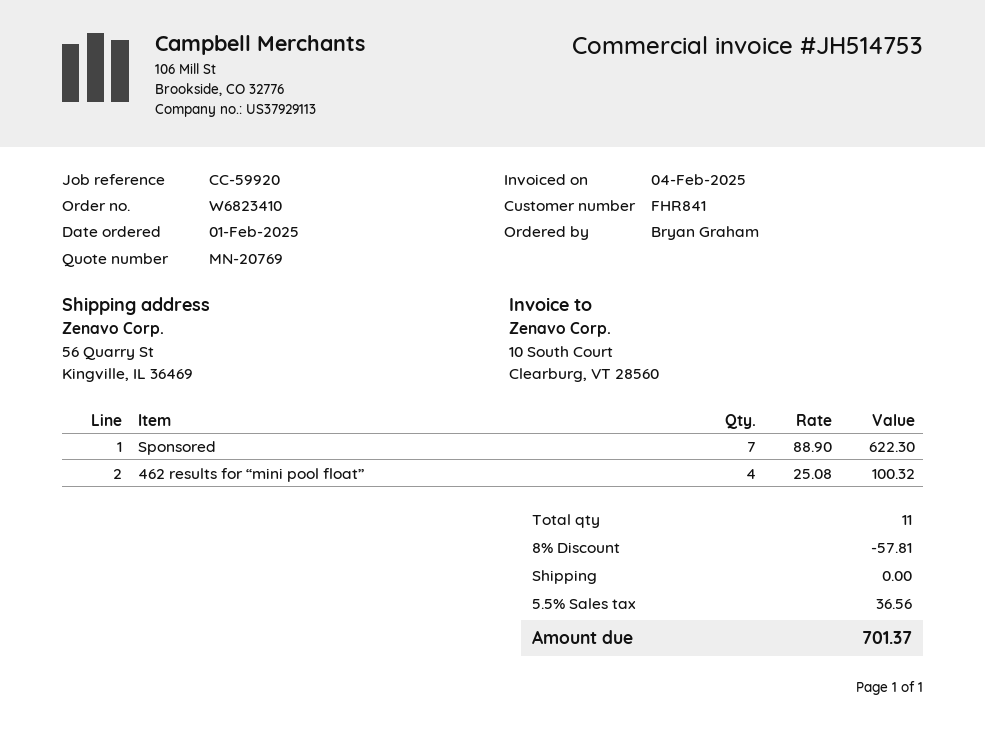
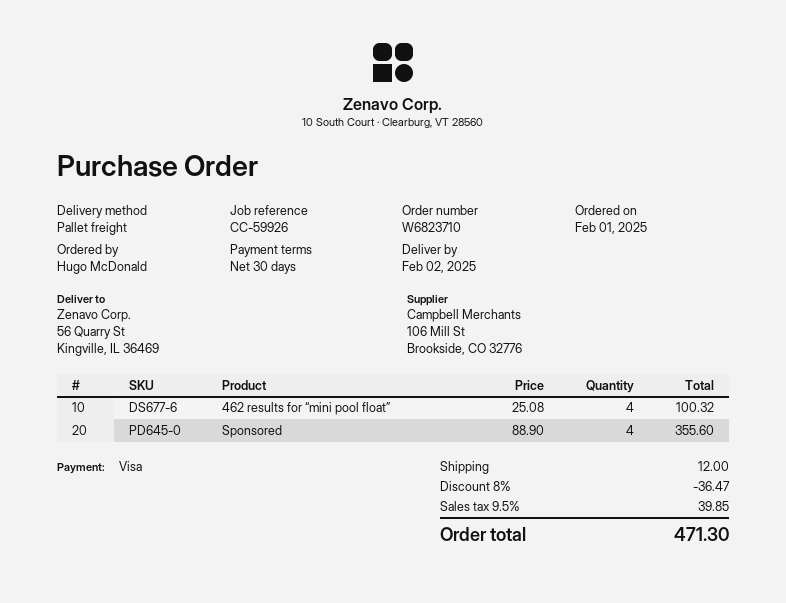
order number: W6823410 -> W6823710
reference: CC-59920 -> CC-59926
ordered by: Bryan Graham -> Hugo McDonald
Sponsored: 7 x 88.90 = 622.30 -> 4 x 88.90 = 355.60
discount: 8% = 57.81 -> 8% = 36.47
shipping: 0.00 -> 12.00
tax: 5.5% = 36.56 -> 9.5% = 39.85
total: 701.37 -> 471.30

